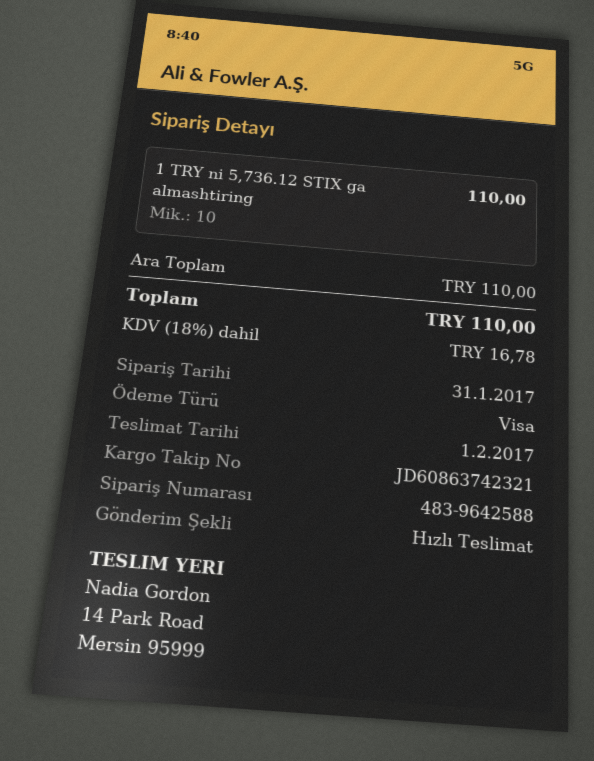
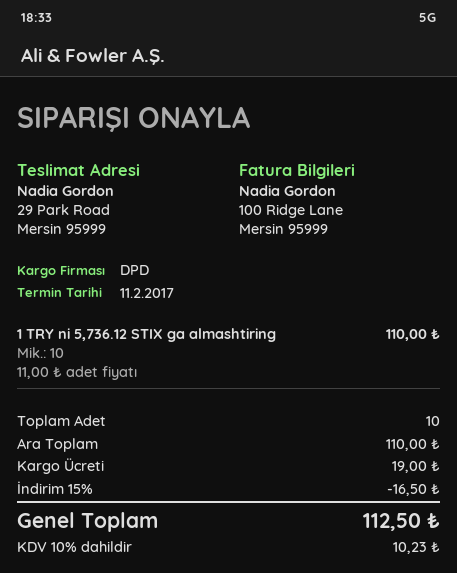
delivery date: 2017-02-01 -> 2017-02-11
shipping method: express -> DPD
ship to: 14 Park Road, Mersin 95999 -> 29 Park Road, Mersin 95999
discount: none -> 15% = 16.50
shipping: none -> 19.00
tax: 18% = 16.78 -> 10% = 10.23
total: 110.00 -> 112.50

